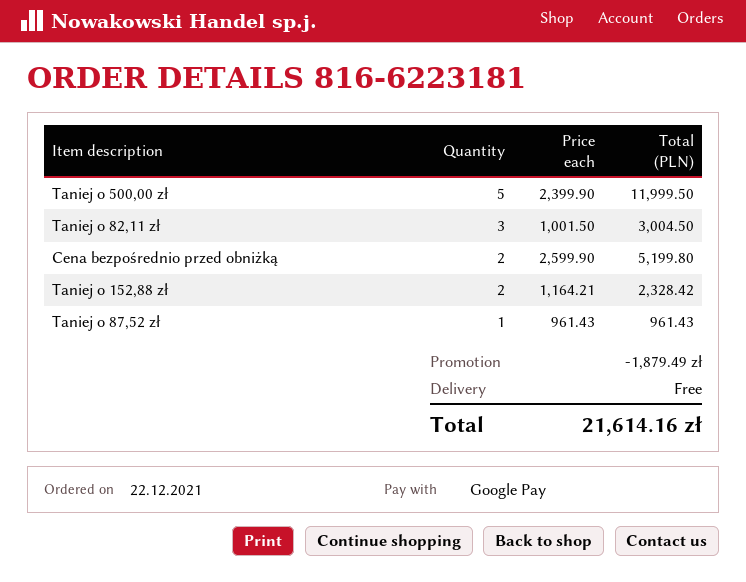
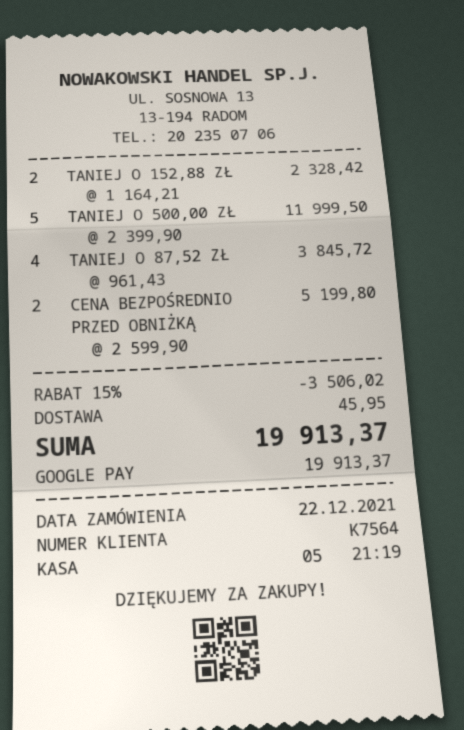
Taniej o 82,11 zł: 3 x 1001.50 = 3004.50 -> none
Taniej o 87,52 zł: 1 x 961.43 = 961.43 -> 4 x 961.43 = 3845.72
discount: 1879.49 -> 3506.02
shipping: 0.00 -> 45.95
total: 21614.16 -> 19913.37

